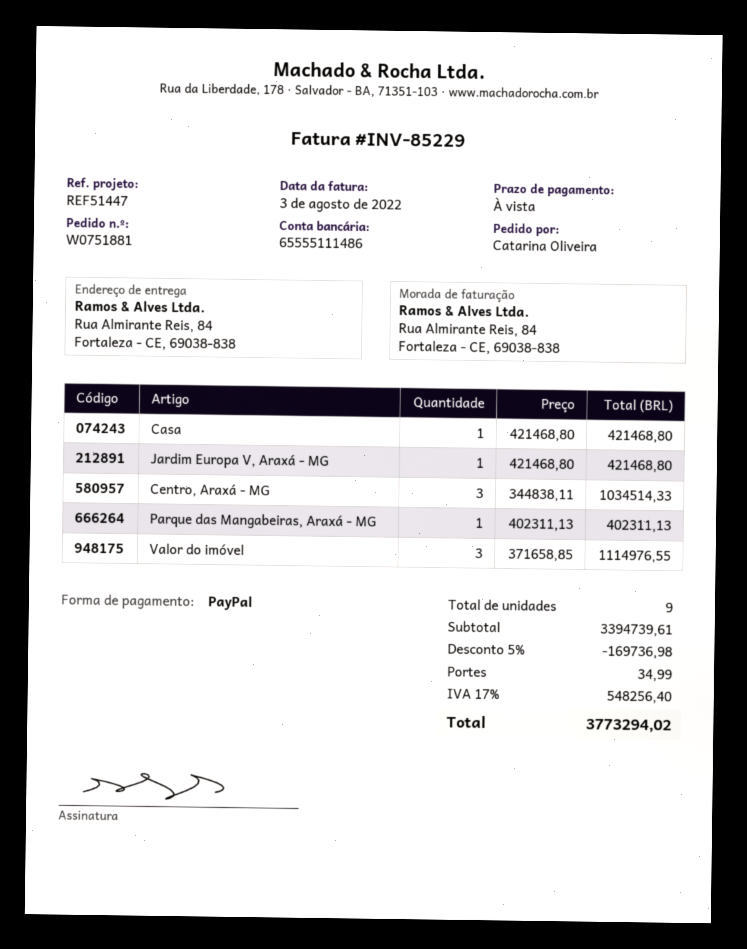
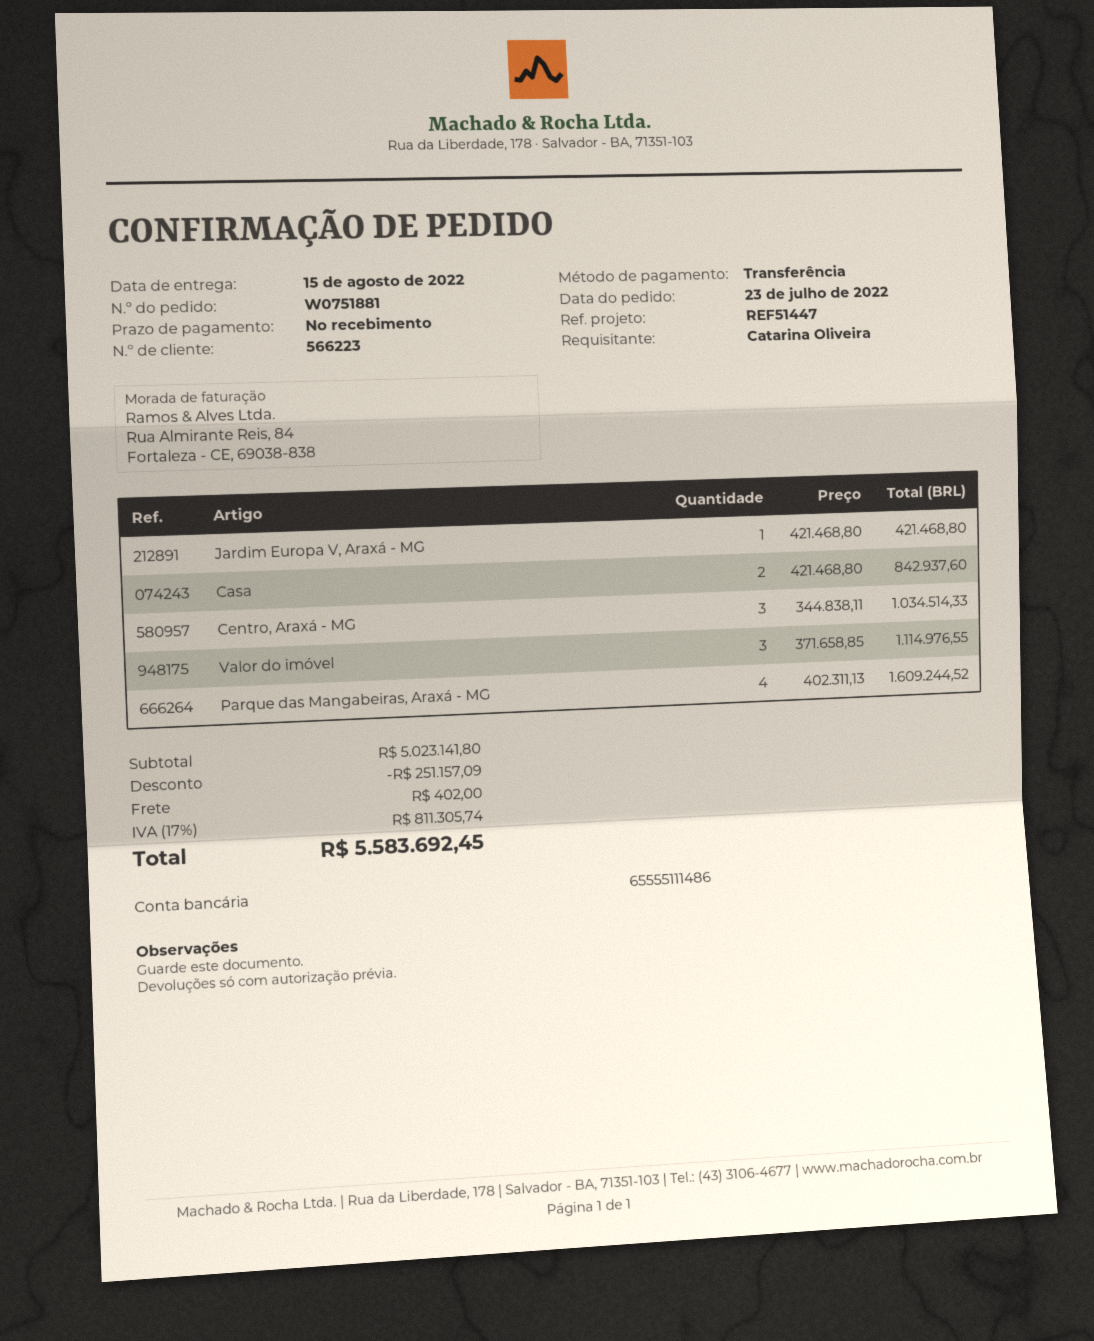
payment method: PayPal -> bank transfer
Casa: 1 x 421468.80 = 421468.80 -> 2 x 421468.80 = 842937.60
Parque das Mangabeiras, Araxá - MG: 1 x 402311.13 = 402311.13 -> 4 x 402311.13 = 1609244.52
subtotal: 3394739.61 -> 5023141.80
discount: 169736.98 -> 251157.09
shipping: 34.99 -> 402.00
tax: 17% = 548256.40 -> 17% = 811305.74
total: 3773294.02 -> 5583692.45

